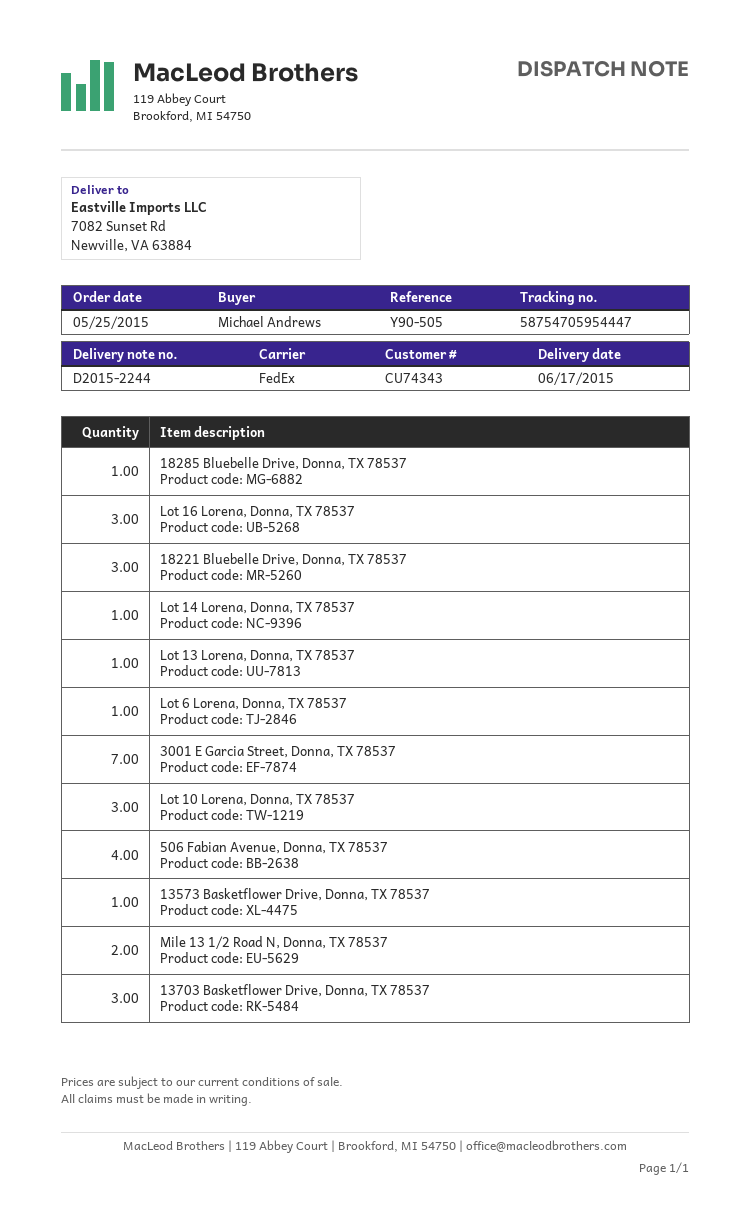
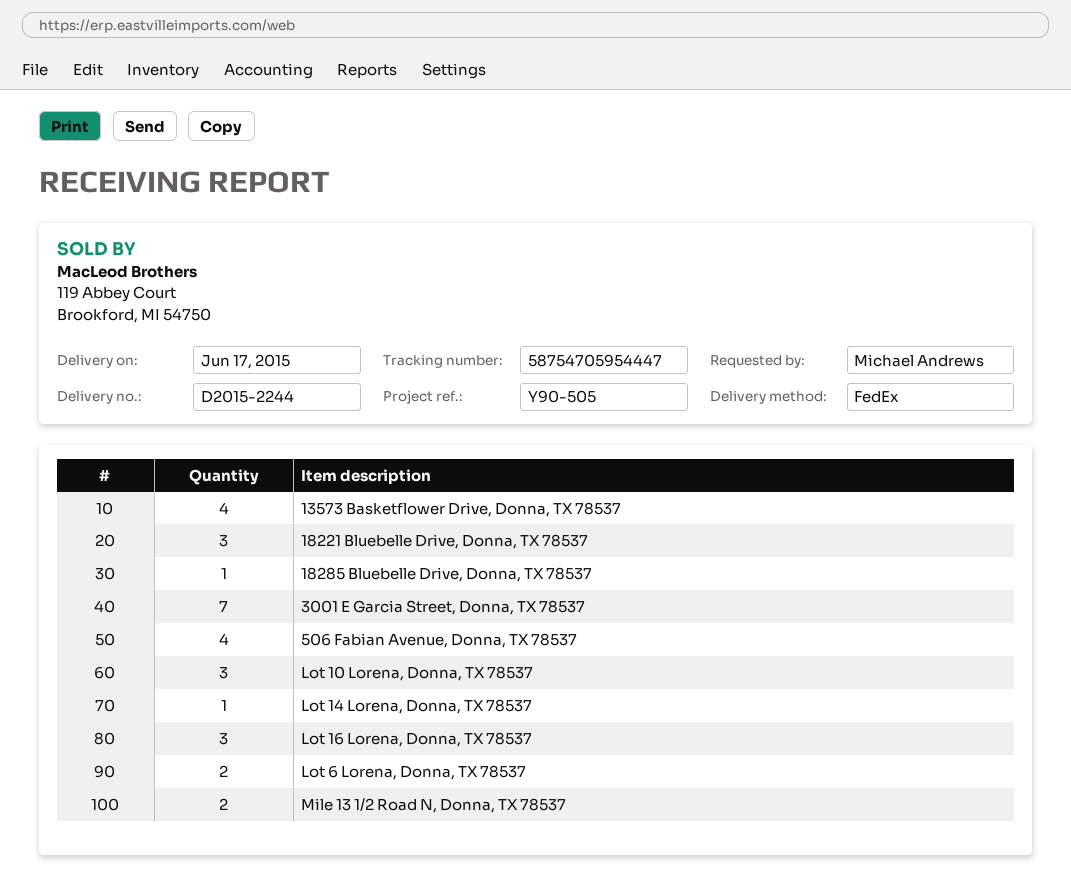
Lot 13 Lorena, Donna, TX 78537: 1 -> none
Lot 6 Lorena, Donna, TX 78537: 1 -> 2
13573 Basketflower Drive, Donna, TX 78537: 1 -> 4
13703 Basketflower Drive, Donna, TX 78537: 3 -> none

